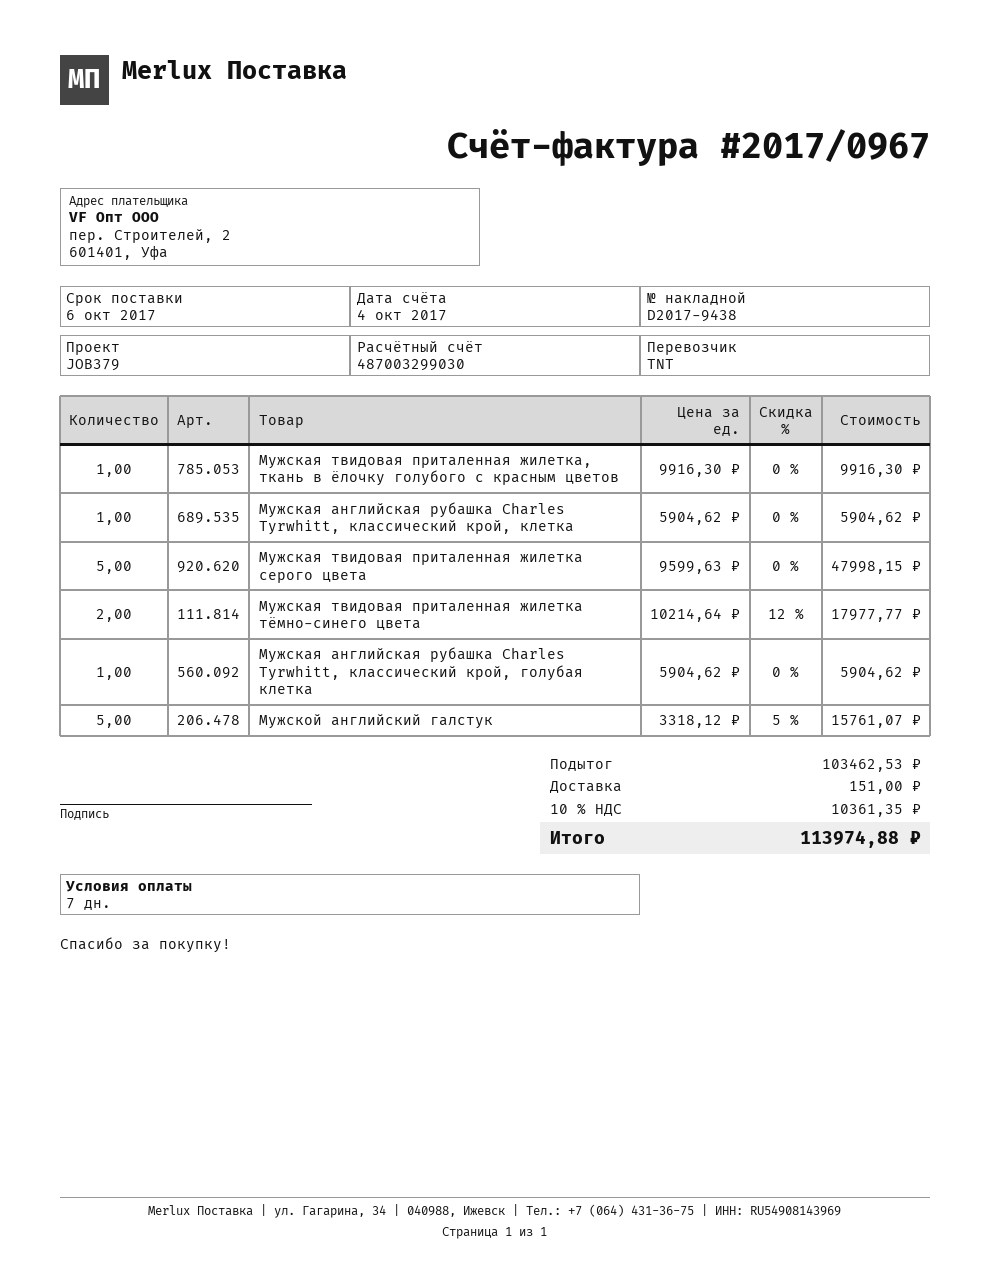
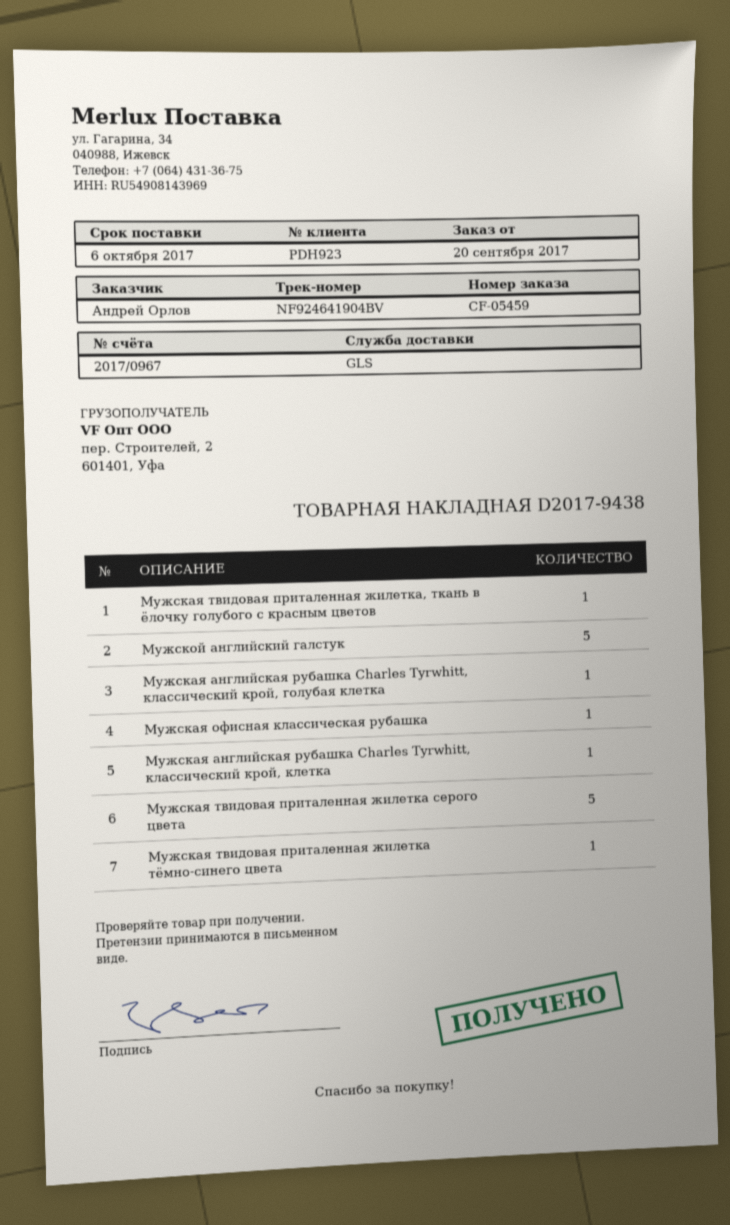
shipping method: TNT -> GLS
Мужская твидовая приталенная жилетка тёмно-синего цвета: 2 -> 1
Мужская офисная классическая рубашка: none -> 1

